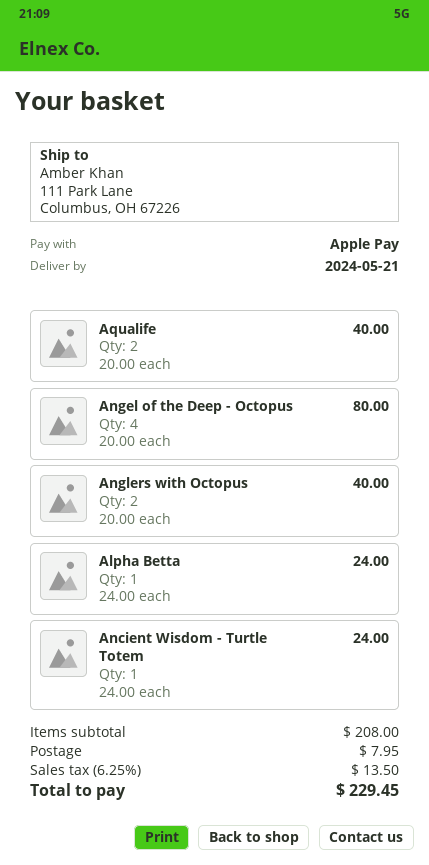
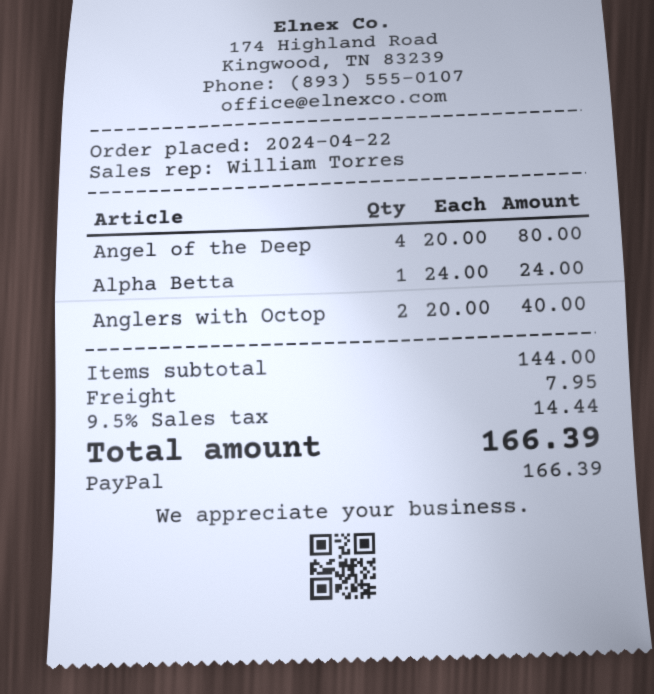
payment method: Apple Pay -> PayPal
Aqualife: 2 x 20.00 = 40.00 -> none
Ancient Wisdom - Turtle Totem: 1 x 24.00 = 24.00 -> none
subtotal: 208.00 -> 144.00
tax: 6.25% = 13.50 -> 9.5% = 14.44
total: 229.45 -> 166.39

